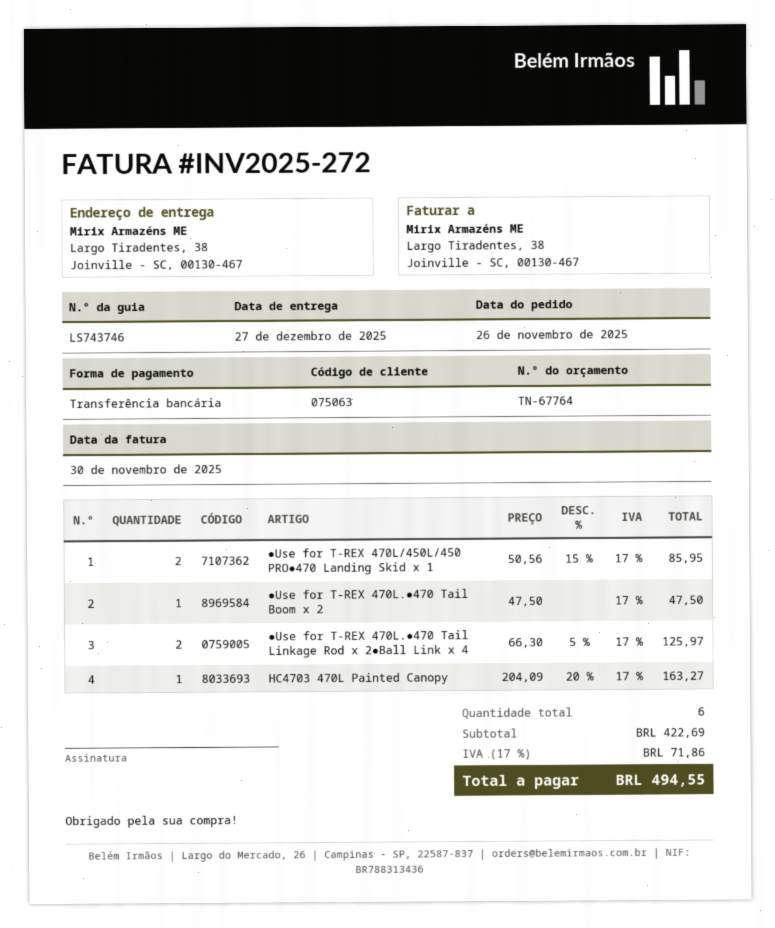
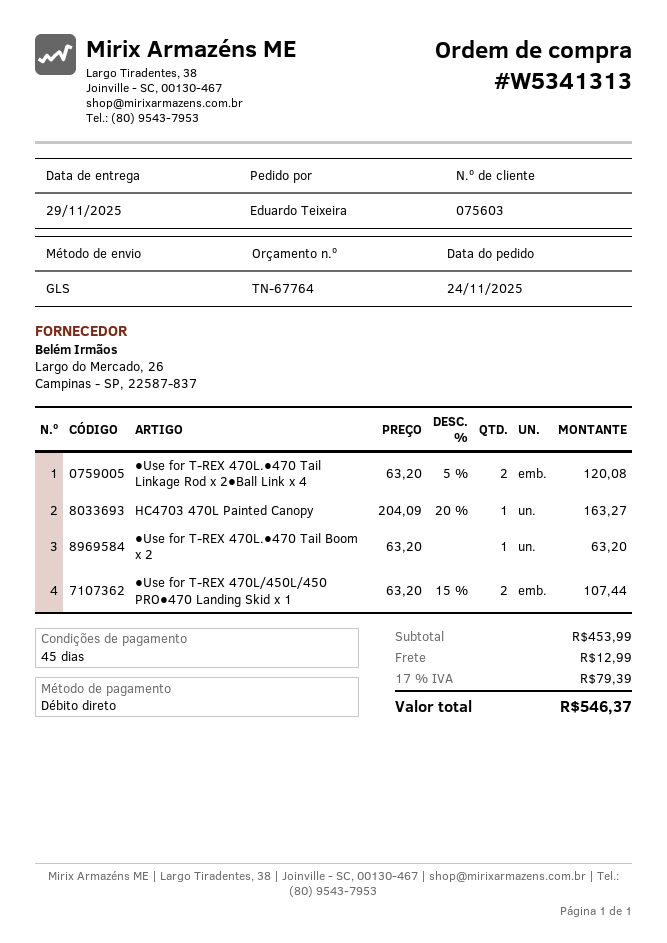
order date: 2025-11-26 -> 2025-11-24
delivery date: 2025-12-27 -> 2025-11-29
customer number: 075063 -> 075603
payment method: bank transfer -> direct debit
●Use for T-REX 470L/450L/450 PRO●470 Landing Skid x 1: 2 x 50.56 - 15% = 85.95 -> 2 x 63.20 - 15% = 107.44
●Use for T-REX 470L.●470 Tail Boom x 2: 1 x 47.50 = 47.50 -> 1 x 63.20 = 63.20
●Use for T-REX 470L.●470 Tail Linkage Rod x 2●Ball Link x 4: 2 x 66.30 - 5% = 125.97 -> 2 x 63.20 - 5% = 120.08
subtotal: 422.69 -> 453.99
shipping: none -> 12.99
tax: 17% = 71.86 -> 17% = 79.39
total: 494.55 -> 546.37

